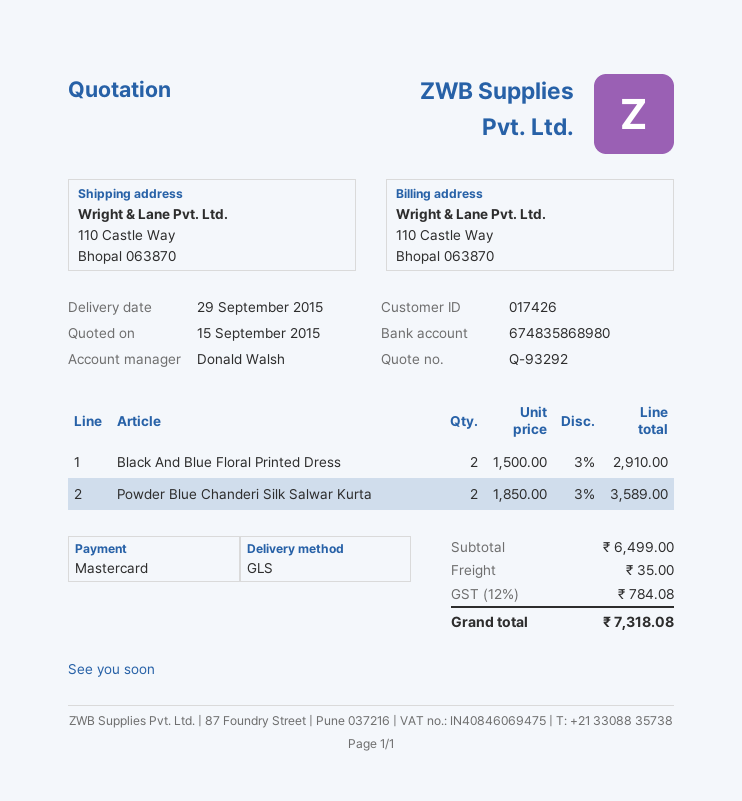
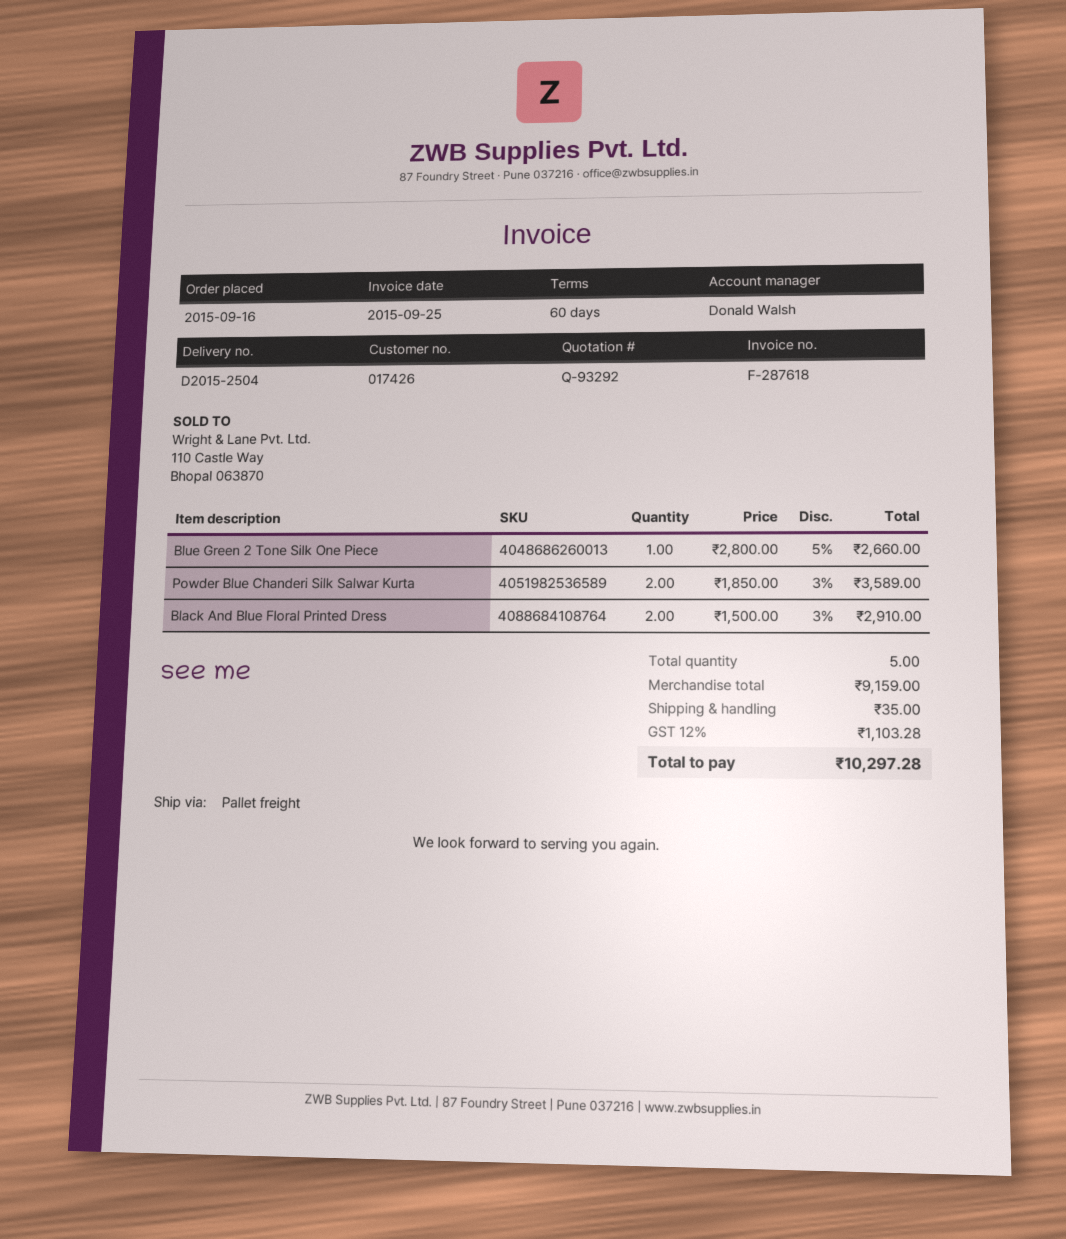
shipping method: GLS -> pallet freight
Blue Green 2 Tone Silk One Piece: none -> 1 x 2800.00 - 5% = 2660.00
subtotal: 6499.00 -> 9159.00
tax: 12% = 784.08 -> 12% = 1103.28
total: 7318.08 -> 10297.28

